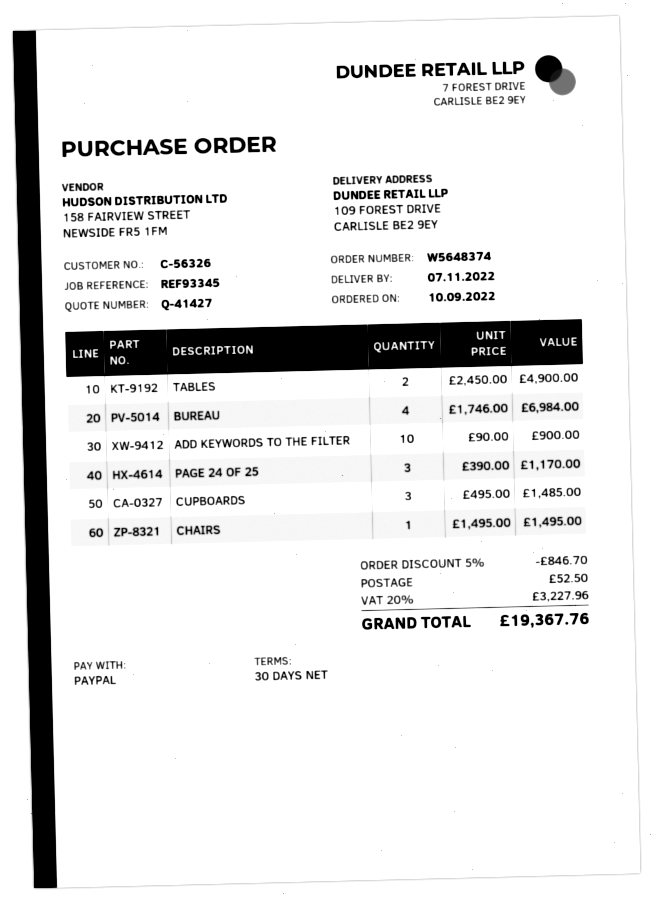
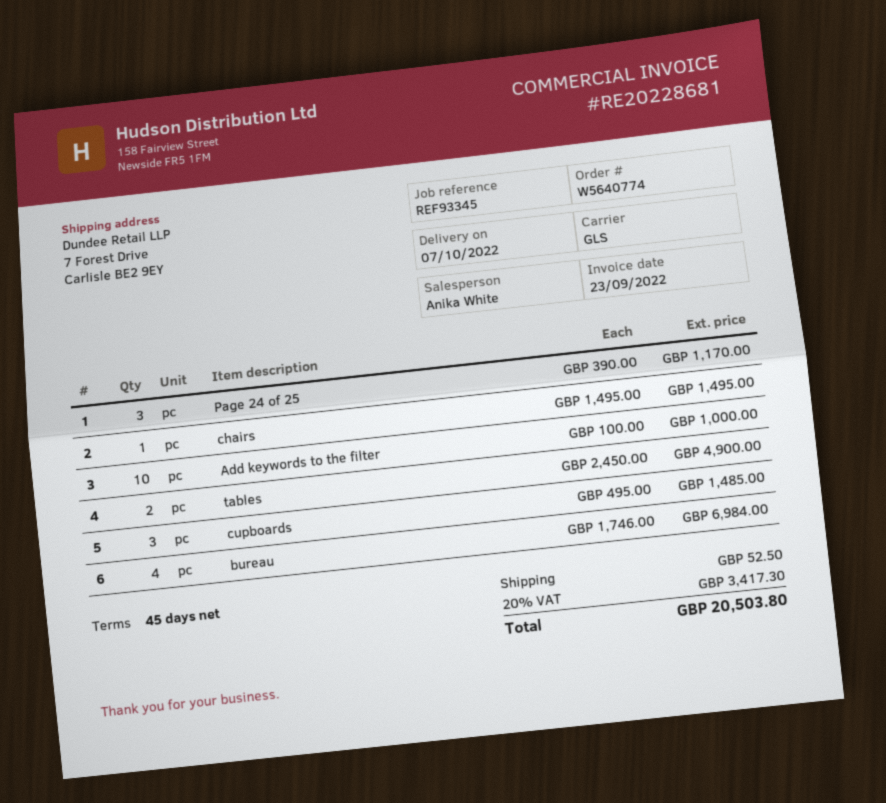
order number: W5648374 -> W5640774
delivery date: 2022-11-07 -> 2022-10-07
payment terms: 30 days -> 45 days
ship to: 109 FOREST DRIVE, CARLISLE BE2 9EY -> 7 Forest Drive, Carlisle BE2 9EY
ADD KEYWORDS TO THE FILTER: 10 x 90.00 = 900.00 -> 10 x 100.00 = 1000.00
discount: 5% = 846.70 -> none
tax: 20% = 3227.96 -> 20% = 3417.30
total: 19367.76 -> 20503.80

